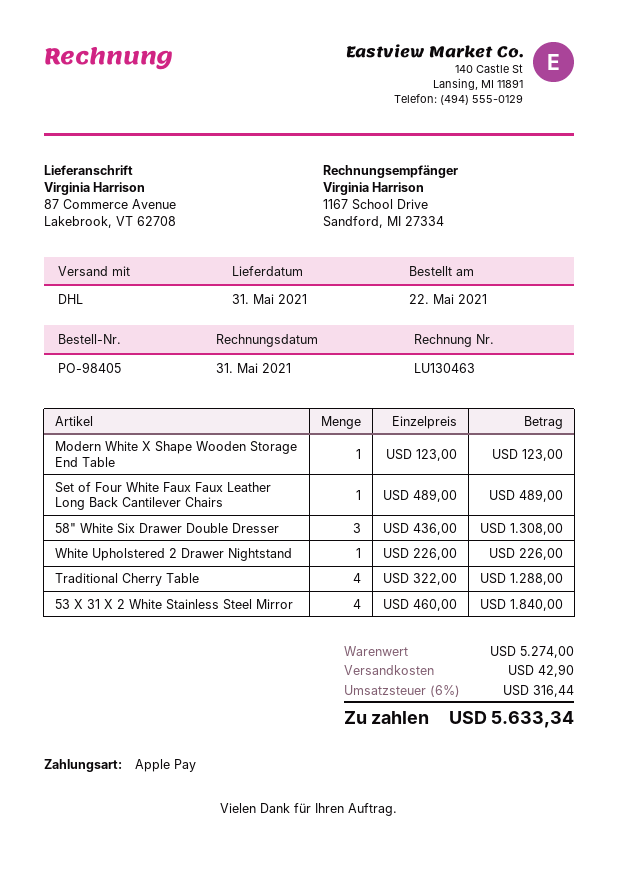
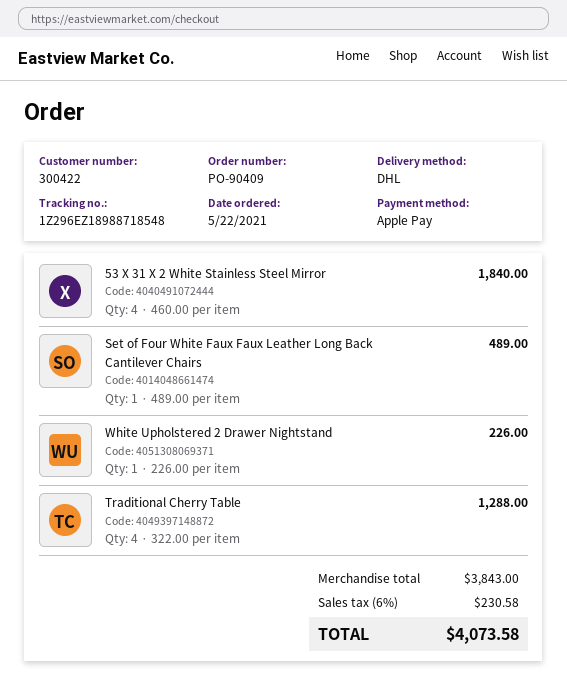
order number: PO-98405 -> PO-90409
Modern White X Shape Wooden Storage End Table: 1 x 123.00 = 123.00 -> none
58" White Six Drawer Double Dresser: 3 x 436.00 = 1308.00 -> none
subtotal: 5274.00 -> 3843.00
shipping: 42.90 -> none
tax: 6% = 316.44 -> 6% = 230.58
total: 5633.34 -> 4073.58

